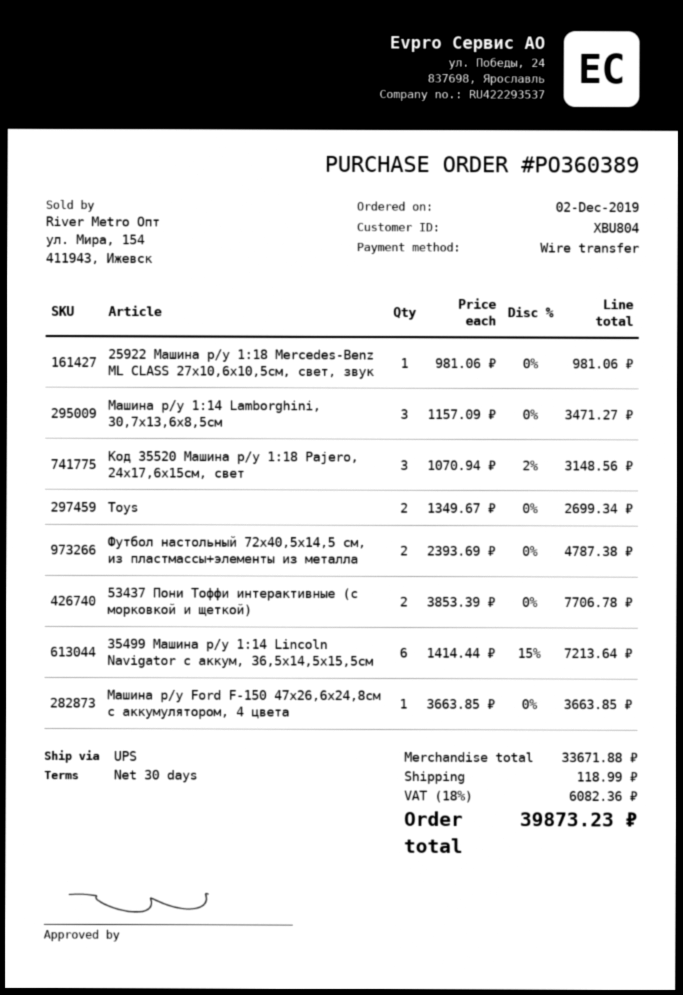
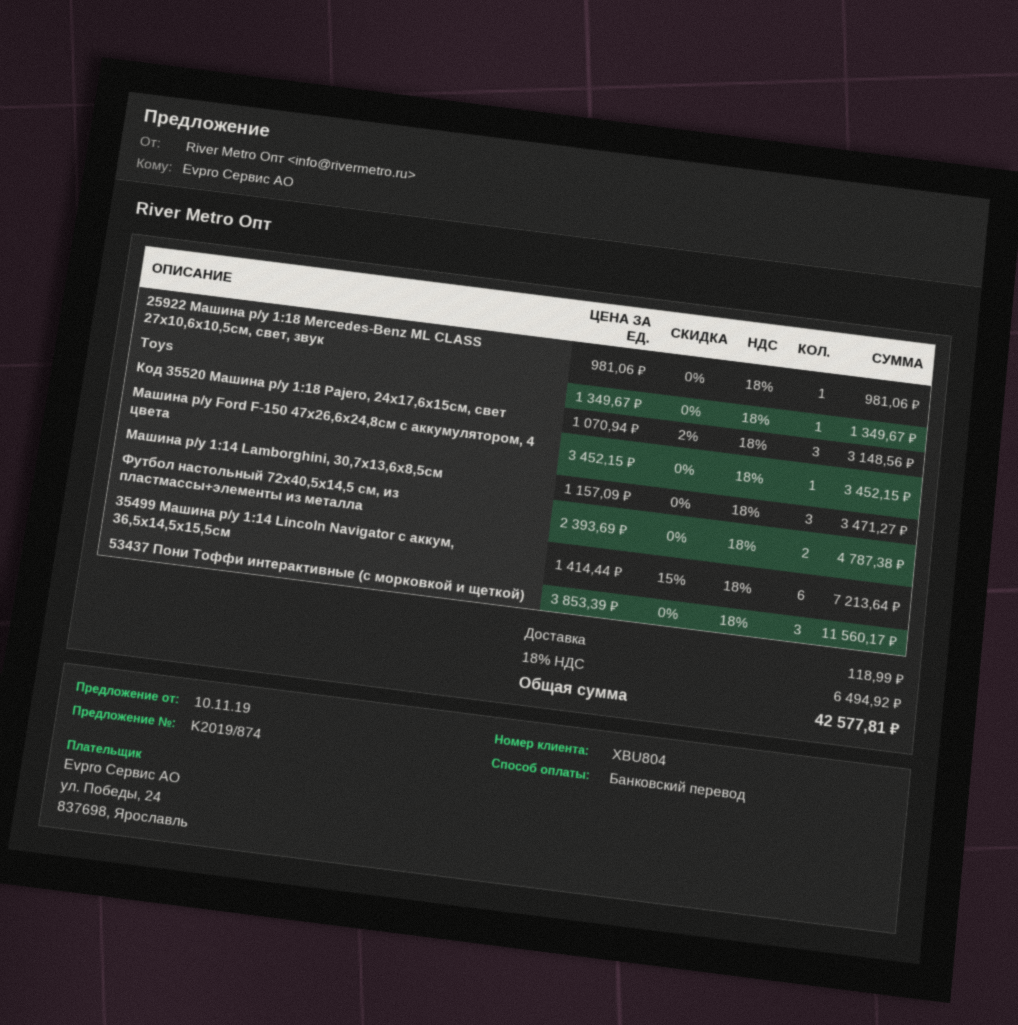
Toys: 2 x 1349.67 = 2699.34 -> 1 x 1349.67 = 1349.67
53437 Пони Тоффи интерактивные (с морковкой и щеткой): 2 x 3853.39 = 7706.78 -> 3 x 3853.39 = 11560.17
Машина р/у Ford F-150 47х26,6х24,8см с аккумулятором, 4 цвета: 1 x 3663.85 = 3663.85 -> 1 x 3452.15 = 3452.15
tax: 18% = 6082.36 -> 18% = 6494.92
total: 39873.23 -> 42577.81

